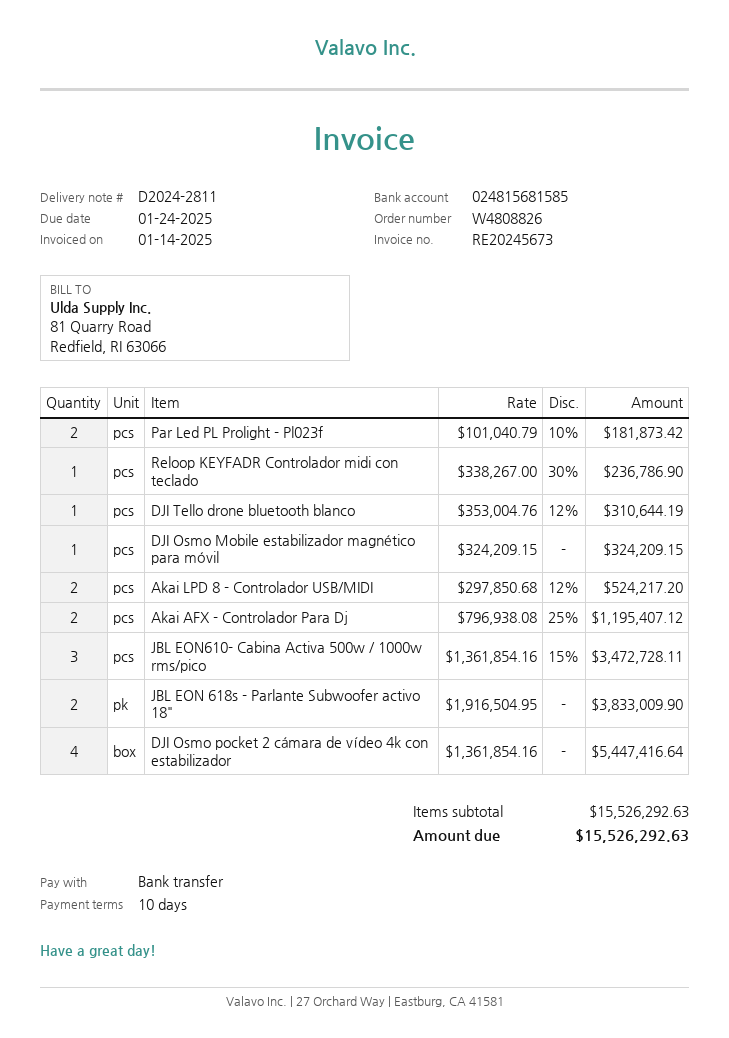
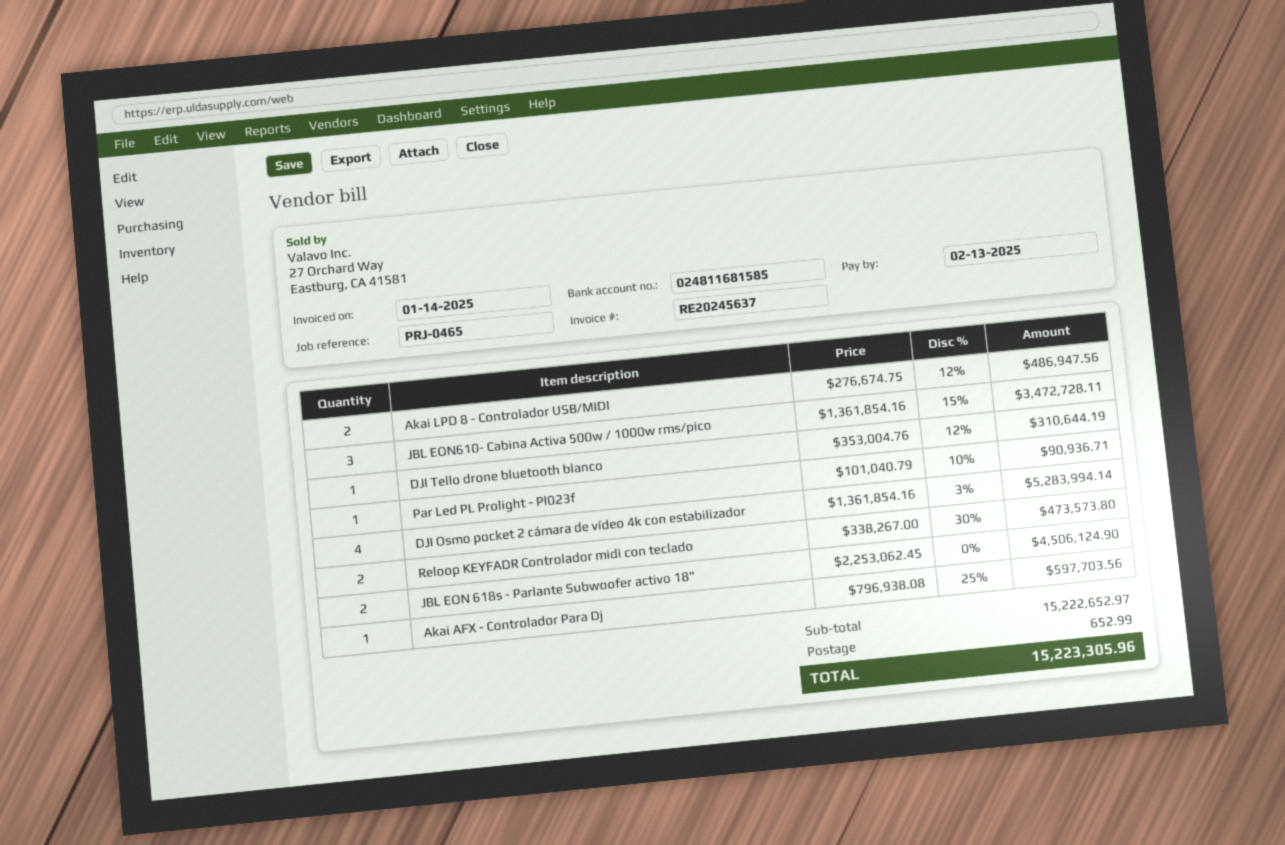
invoice number: RE20245673 -> RE20245637
due date: 2025-01-24 -> 2025-02-13
bank account: 024815681585 -> 024811681585
Par Led PL Prolight - Pl023f: 2 x 101040.79 - 10% = 181873.42 -> 1 x 101040.79 - 10% = 90936.71
Reloop KEYFADR Controlador midi con teclado: 1 x 338267.00 - 30% = 236786.90 -> 2 x 338267.00 - 30% = 473573.80
DJI Osmo Mobile estabilizador magnético para móvil: 1 x 324209.15 = 324209.15 -> none
Akai LPD 8 - Controlador USB/MIDI: 2 x 297850.68 - 12% = 524217.20 -> 2 x 276674.75 - 12% = 486947.56
Akai AFX - Controlador Para Dj: 2 x 796938.08 - 25% = 1195407.12 -> 1 x 796938.08 - 25% = 597703.56
JBL EON 618s - Parlante Subwoofer activo 18": 2 x 1916504.95 = 3833009.90 -> 2 x 2253062.45 = 4506124.90
DJI Osmo pocket 2 cámara de vídeo 4k con estabilizador: 4 x 1361854.16 = 5447416.64 -> 4 x 1361854.16 - 3% = 5283994.14
subtotal: 15526292.63 -> 15222652.97
shipping: none -> 652.99
total: 15526292.63 -> 15223305.96

